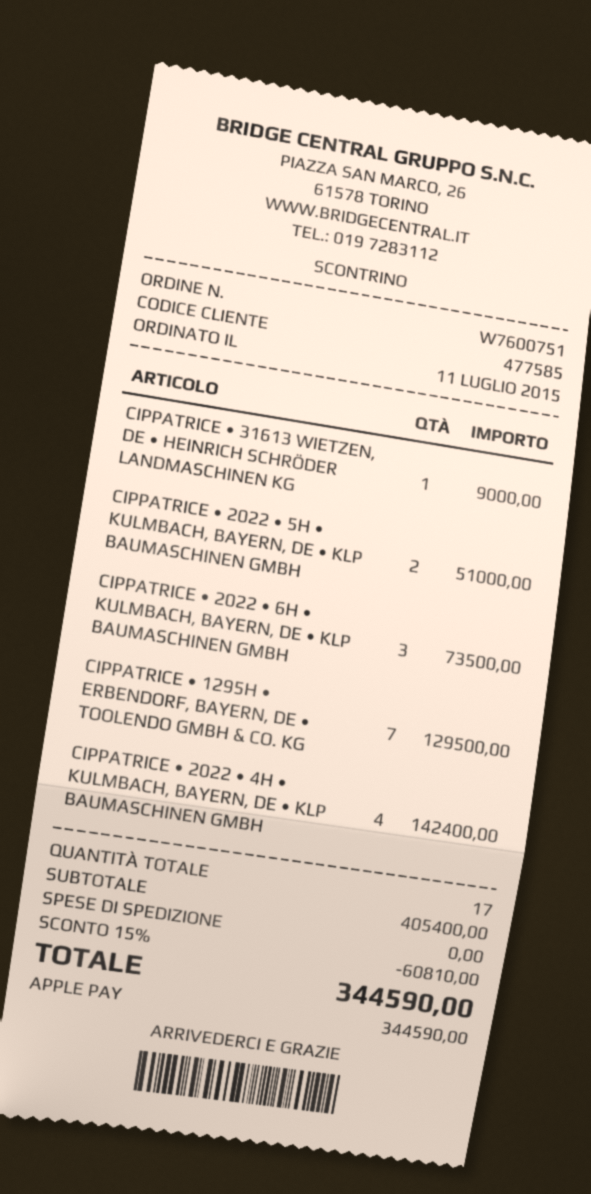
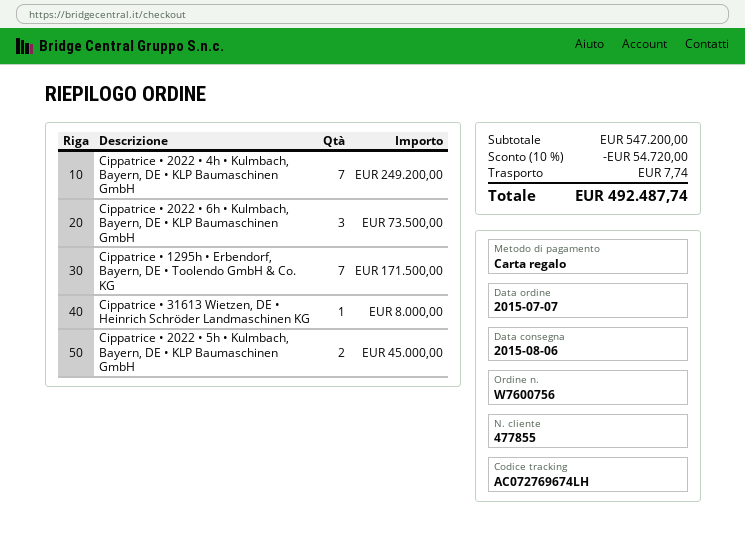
order number: W7600751 -> W7600756
order date: 2015-07-11 -> 2015-07-07
customer number: 477585 -> 477855
payment method: Apple Pay -> gift card
CIPPATRICE • 31613 WIETZEN, DE • HEINRICH SCHRÖDER LANDMASCHINEN KG: 1 for 9000.00 -> 1 for 8000.00
CIPPATRICE • 2022 • 5H • KULMBACH, BAYERN, DE • KLP BAUMASCHINEN GMBH: 2 for 51000.00 -> 2 for 45000.00
CIPPATRICE • 1295H • ERBENDORF, BAYERN, DE • TOOLENDO GMBH & CO. KG: 7 for 129500.00 -> 7 for 171500.00
CIPPATRICE • 2022 • 4H • KULMBACH, BAYERN, DE • KLP BAUMASCHINEN GMBH: 4 for 142400.00 -> 7 for 249200.00
subtotal: 405400.00 -> 547200.00
discount: 15% = 60810.00 -> 10% = 54720.00
shipping: 0.00 -> 7.74
total: 344590.00 -> 492487.74

